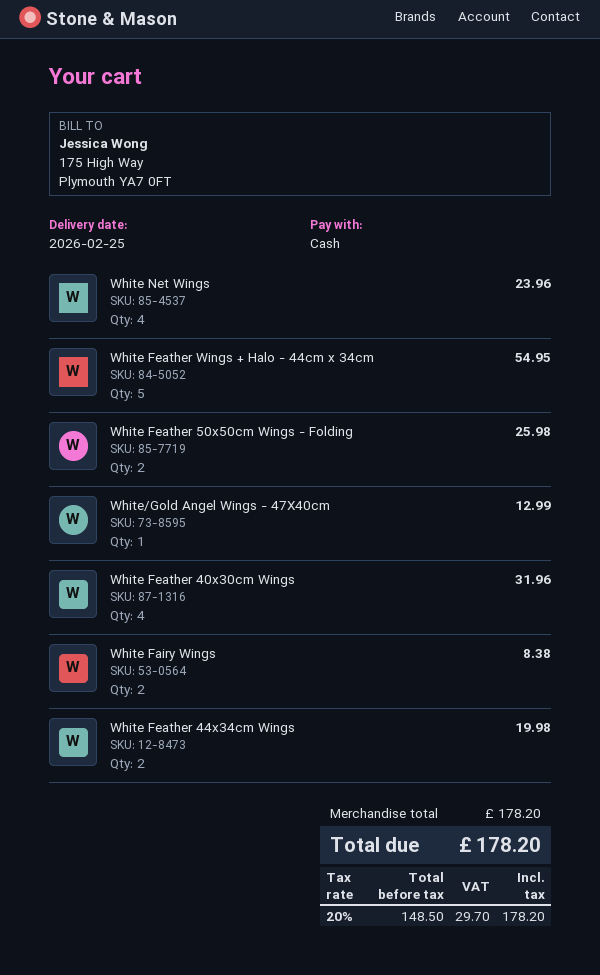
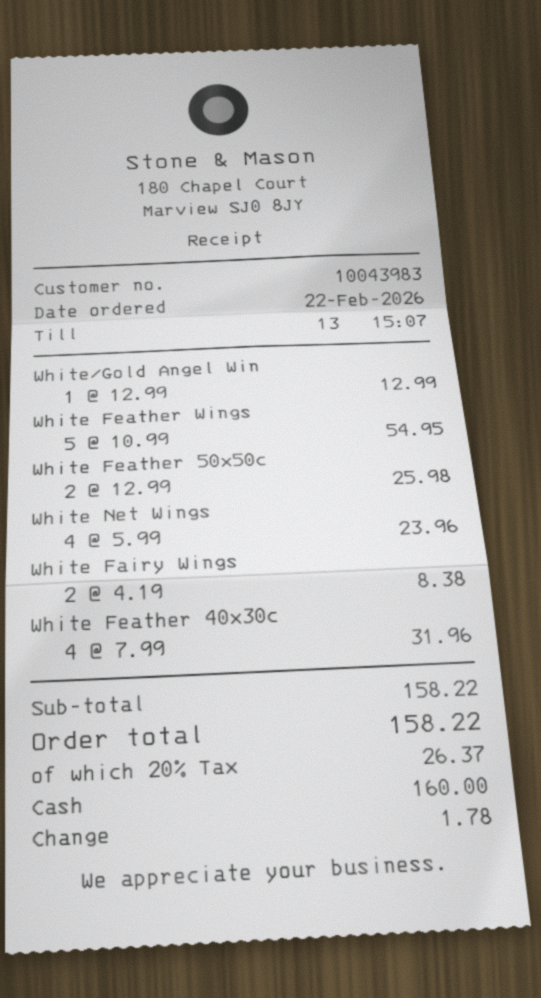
White Feather 44x34cm Wings: 2 for 19.98 -> none
subtotal: 178.20 -> 158.22
tax: 20% = 29.70 -> 20% = 26.37
total: 178.20 -> 158.22

